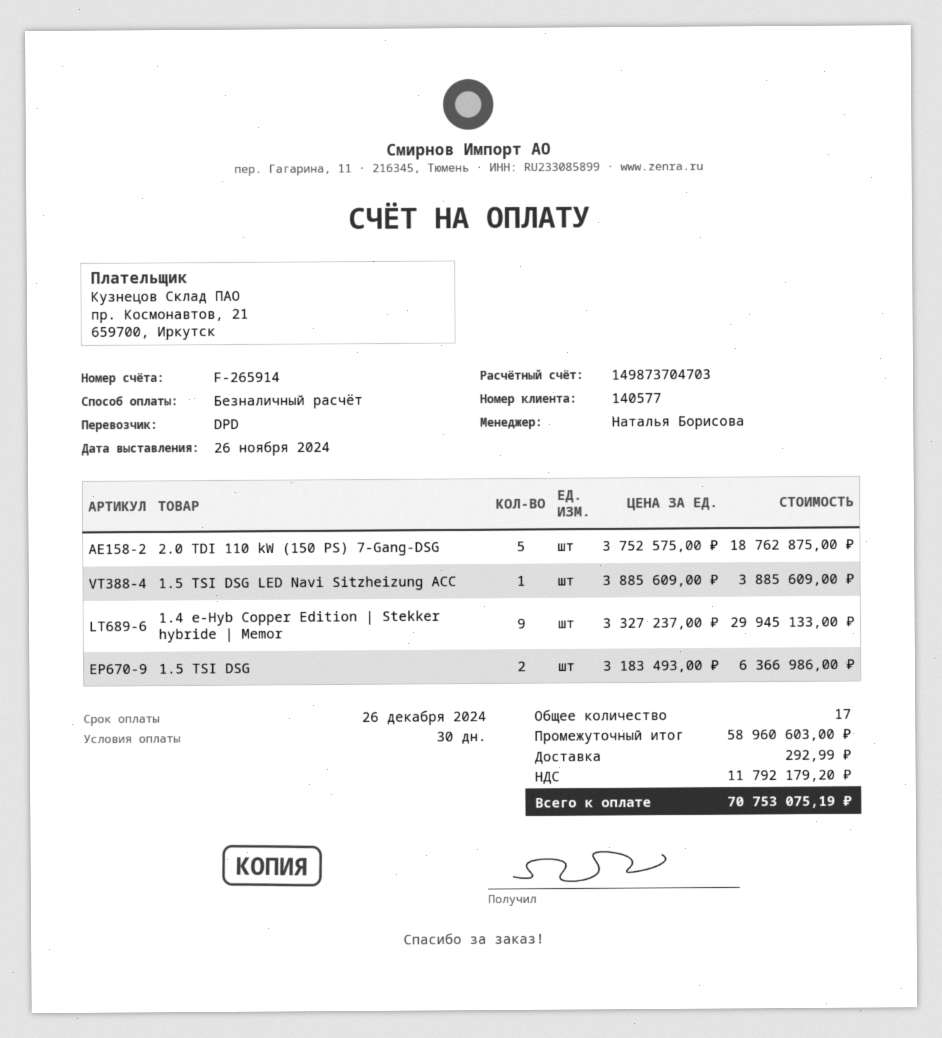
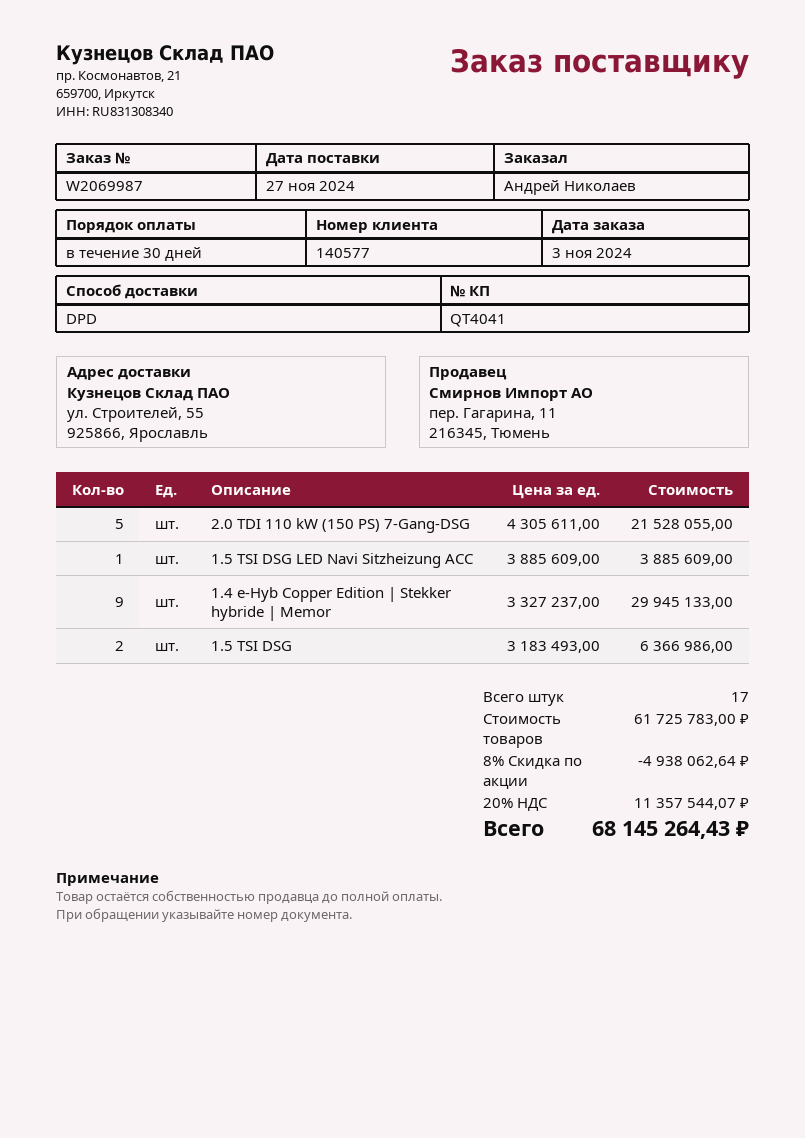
2.0 TDI 110 kW (150 PS) 7-Gang-DSG: 5 x 3752575.00 = 18762875.00 -> 5 x 4305611.00 = 21528055.00
subtotal: 58960603.00 -> 61725783.00
discount: none -> 8% = 4938062.64
shipping: 292.99 -> none
tax: 11792179.20 -> 11357544.07
total: 70753075.19 -> 68145264.43

